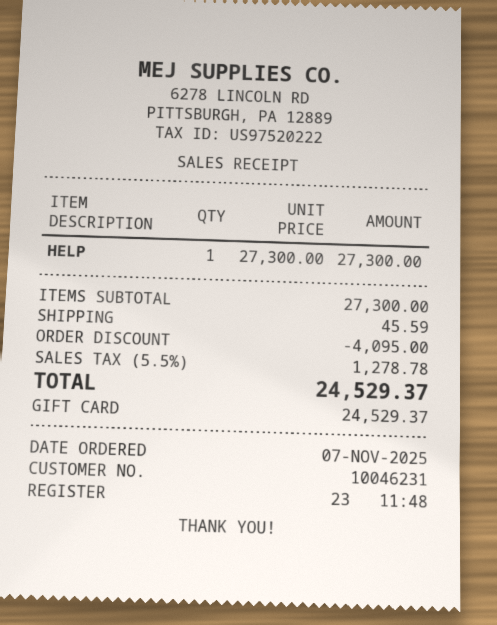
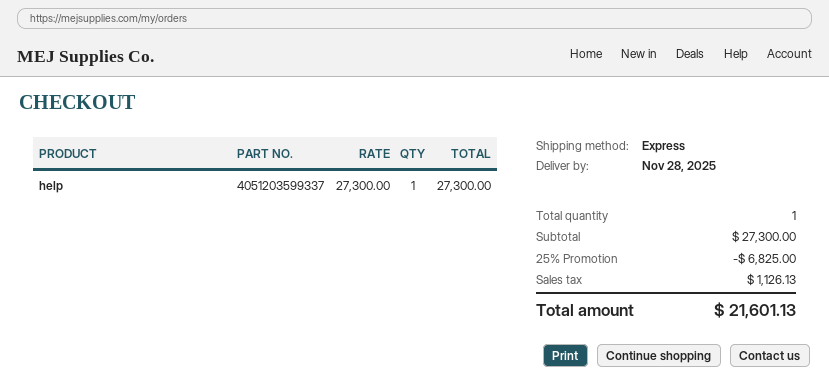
discount: 4095.00 -> 6825.00
shipping: 45.59 -> none
tax: 1278.78 -> 1126.13
total: 24529.37 -> 21601.13

